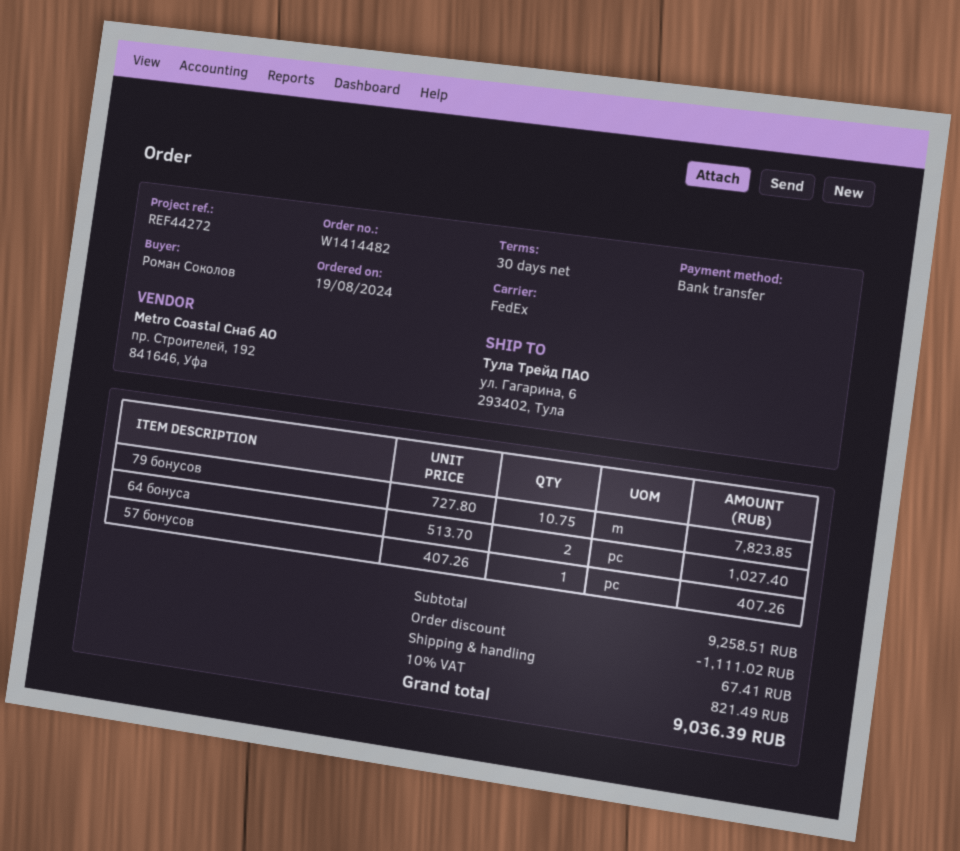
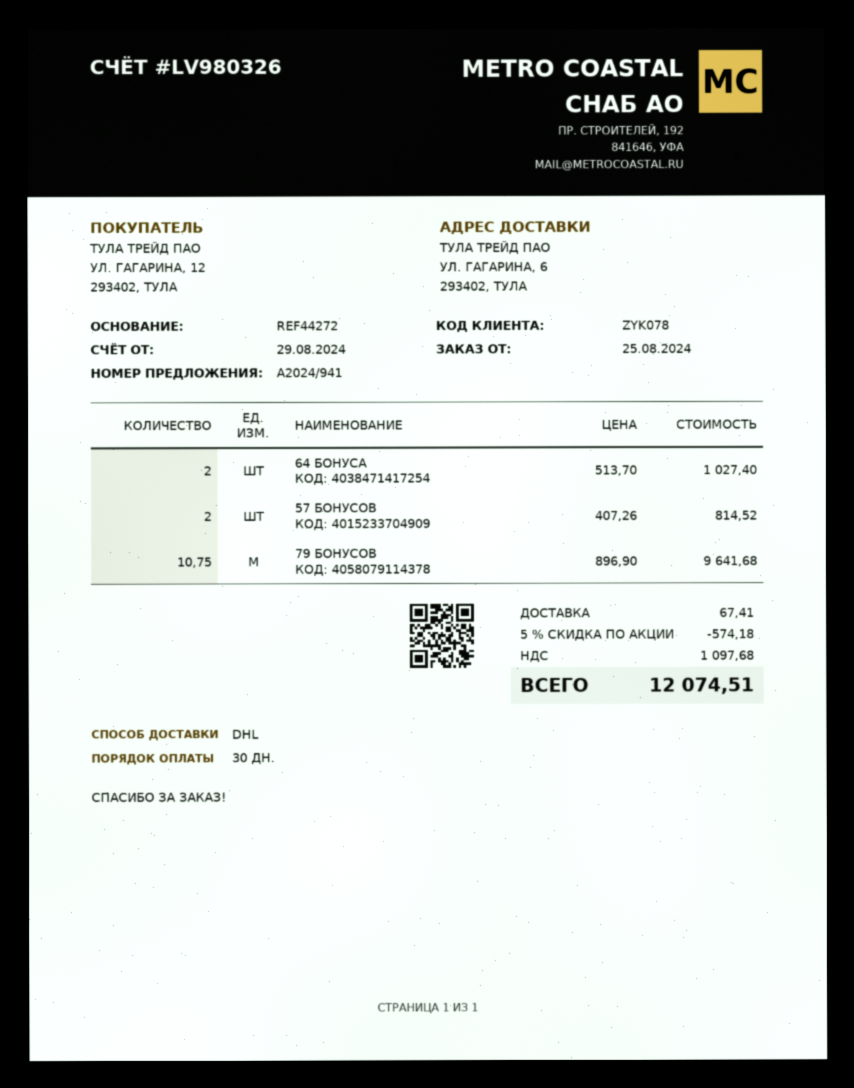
order date: 2024-08-19 -> 2024-08-25
shipping method: FedEx -> DHL
79 бонусов: 10.75 x 727.80 = 7823.85 -> 10.75 x 896.90 = 9641.68
57 бонусов: 1 x 407.26 = 407.26 -> 2 x 407.26 = 814.52
discount: 1111.02 -> 574.18
tax: 821.49 -> 1097.68
total: 9036.39 -> 12074.51

